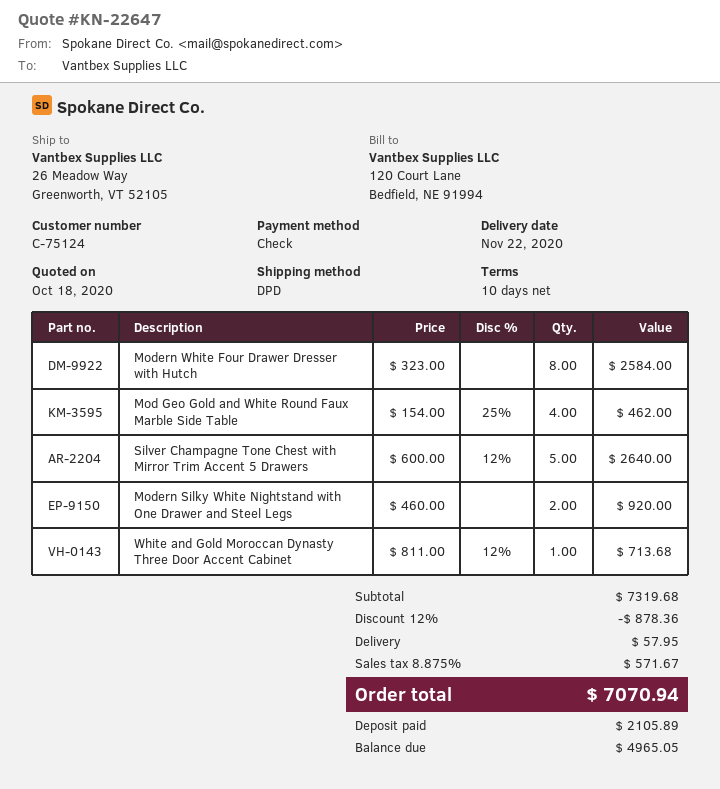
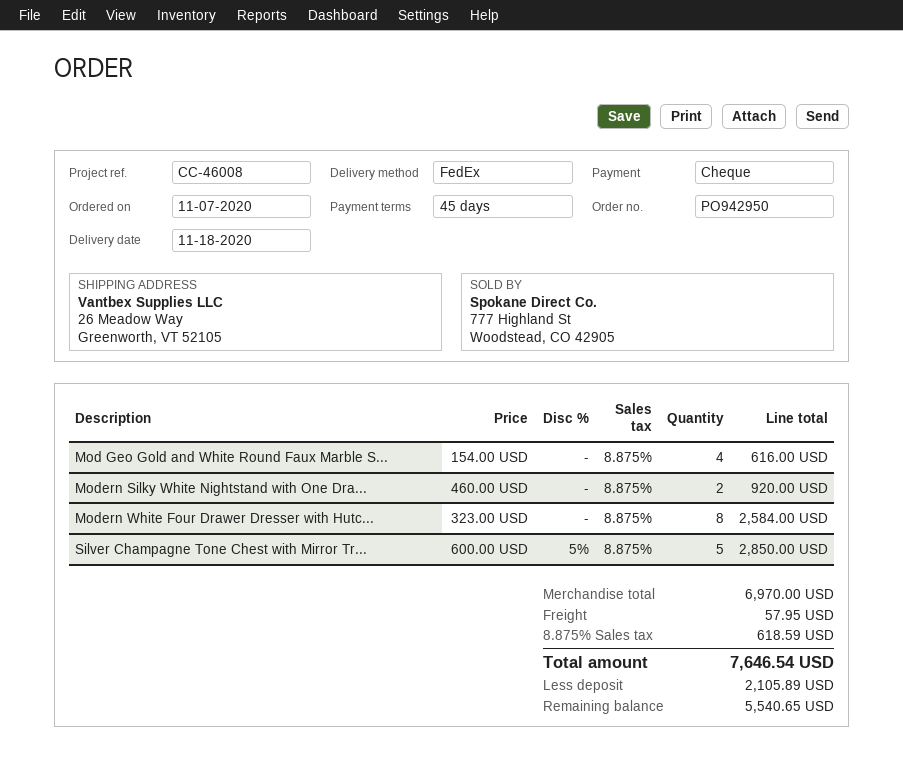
delivery date: 2020-11-22 -> 2020-11-18
payment terms: 10 days -> 45 days
shipping method: DPD -> FedEx
Mod Geo Gold and White Round Faux Marble Side Table: 4 x 154.00 - 25% = 462.00 -> 4 x 154.00 = 616.00
Silver Champagne Tone Chest with Mirror Trim Accent 5 Drawers: 5 x 600.00 - 12% = 2640.00 -> 5 x 600.00 - 5% = 2850.00
White and Gold Moroccan Dynasty Three Door Accent Cabinet: 1 x 811.00 - 12% = 713.68 -> none
subtotal: 7319.68 -> 6970.00
discount: 12% = 878.36 -> none
tax: 8.875% = 571.67 -> 8.875% = 618.59
total: 7070.94 -> 7646.54
balance: 4965.05 -> 5540.65

